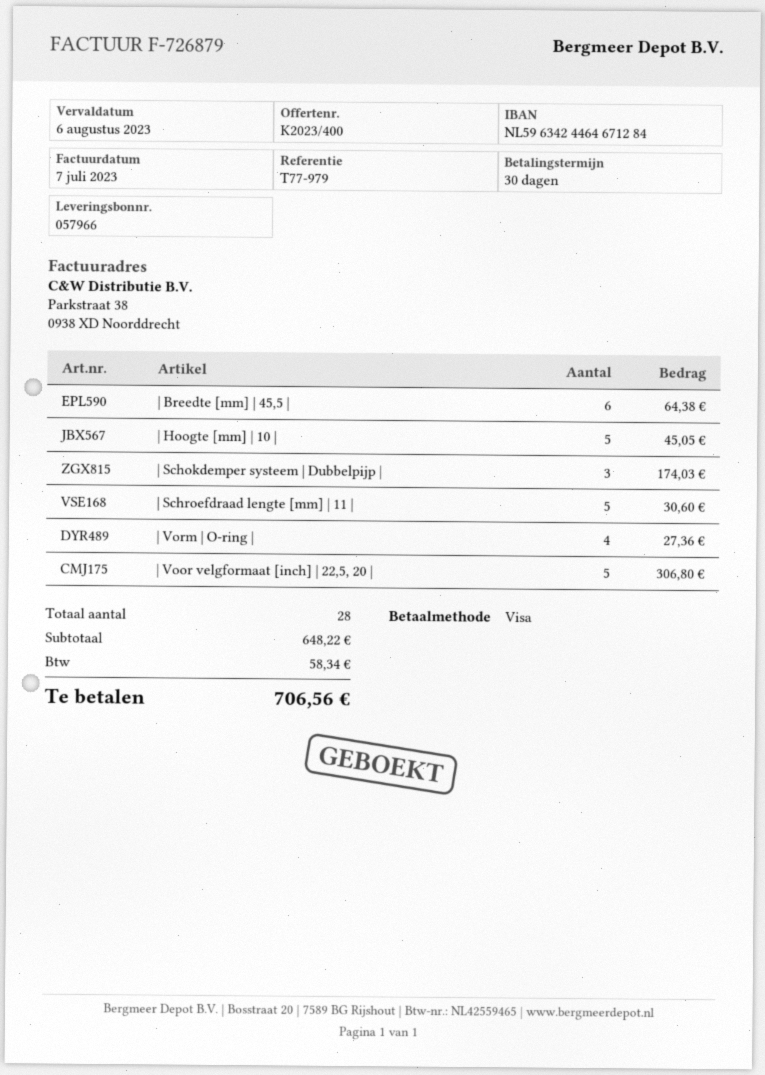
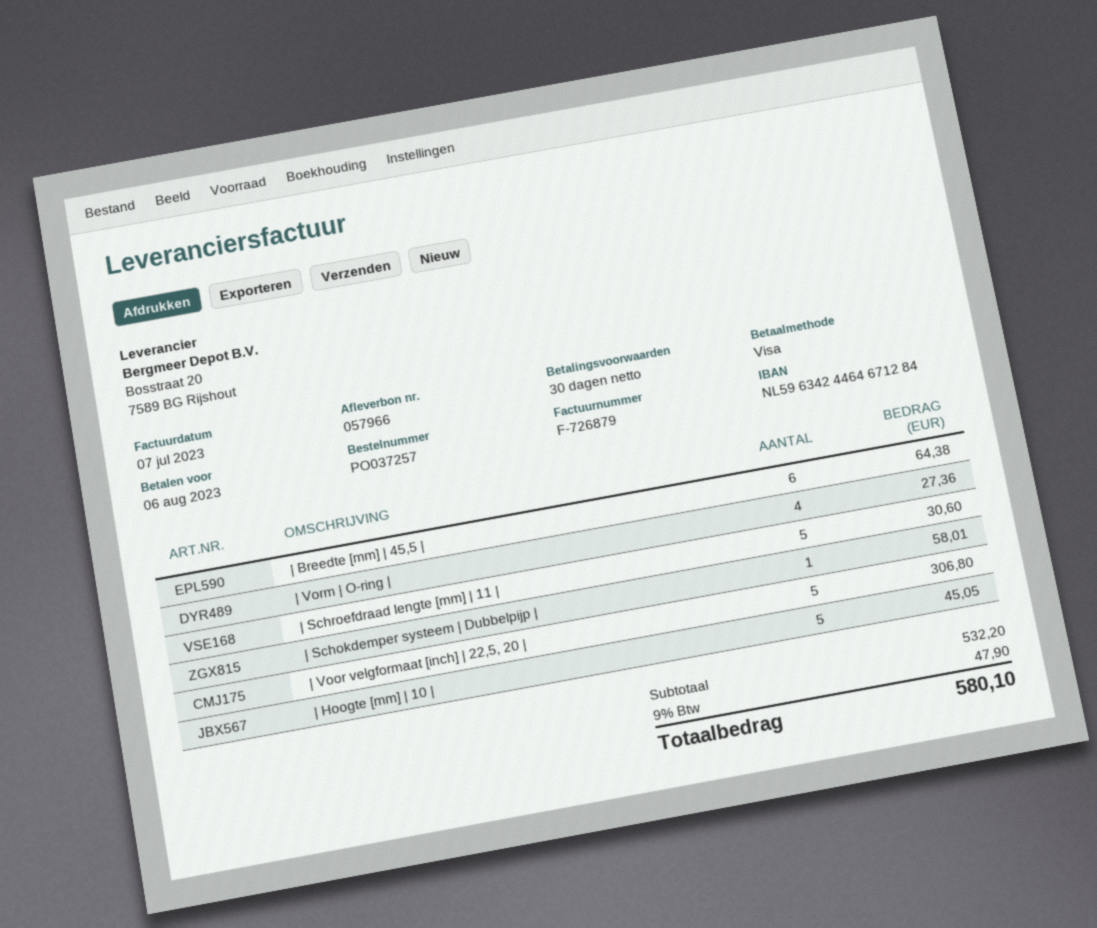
| Schokdemper systeem | Dubbelpijp |: 3 for 174.03 -> 1 for 58.01
subtotal: 648.22 -> 532.20
tax: 58.34 -> 47.90
total: 706.56 -> 580.10

